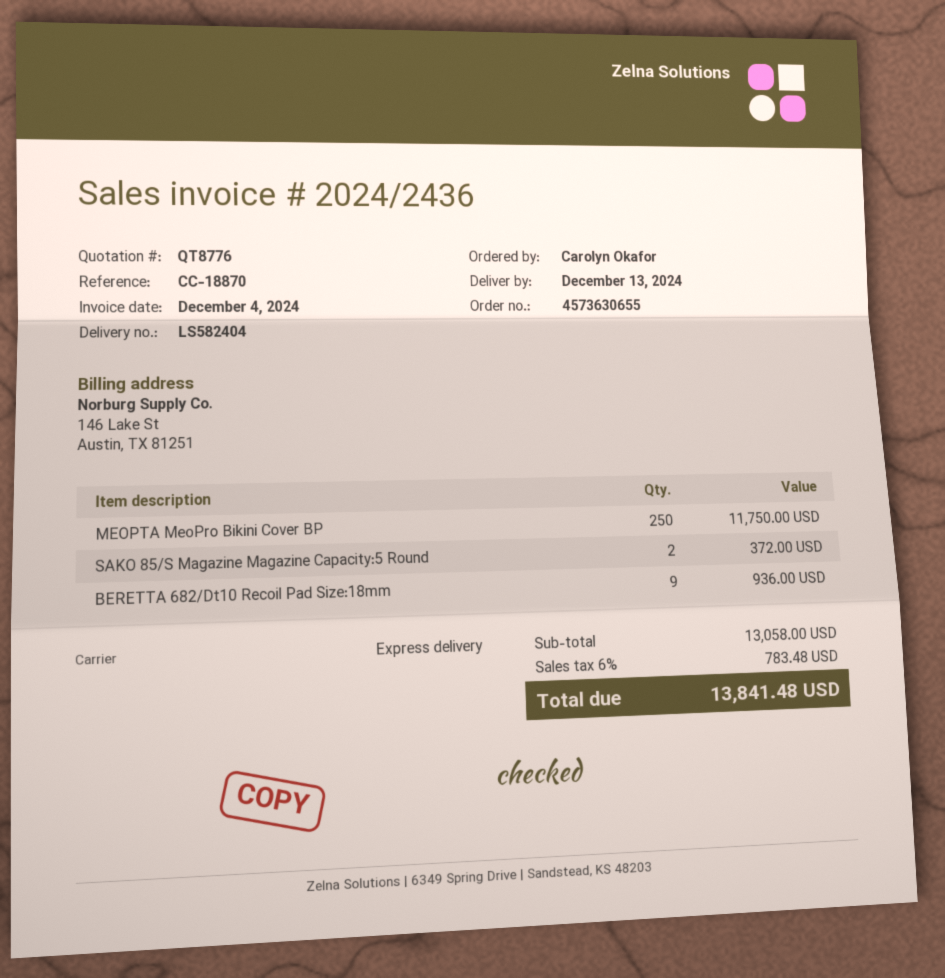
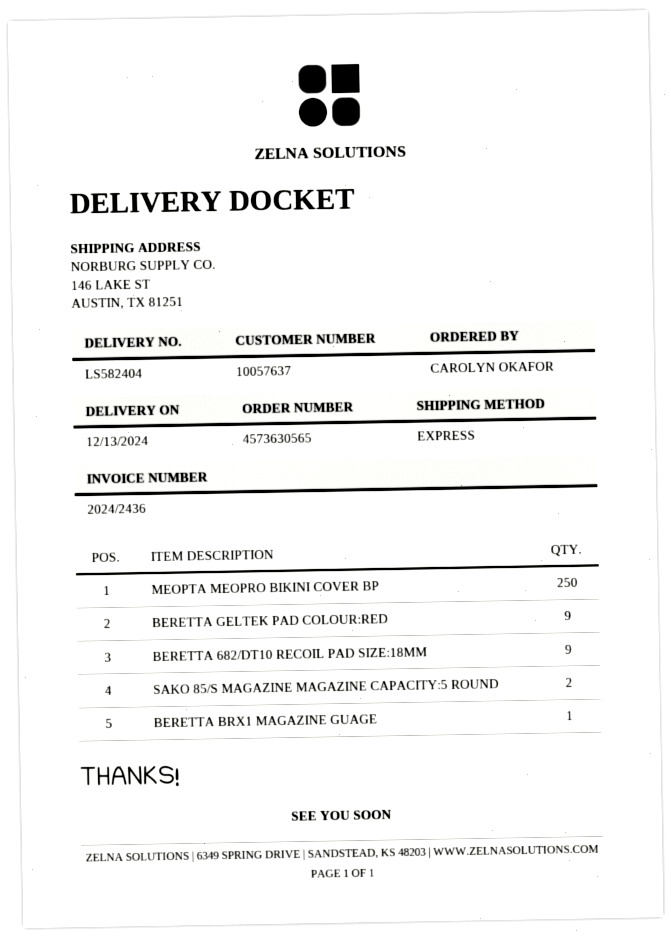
order number: 4573630655 -> 4573630565
BERETTA GELTEK PAD COLOUR:RED: none -> 9
BERETTA BRX1 MAGAZINE GUAGE: none -> 1

